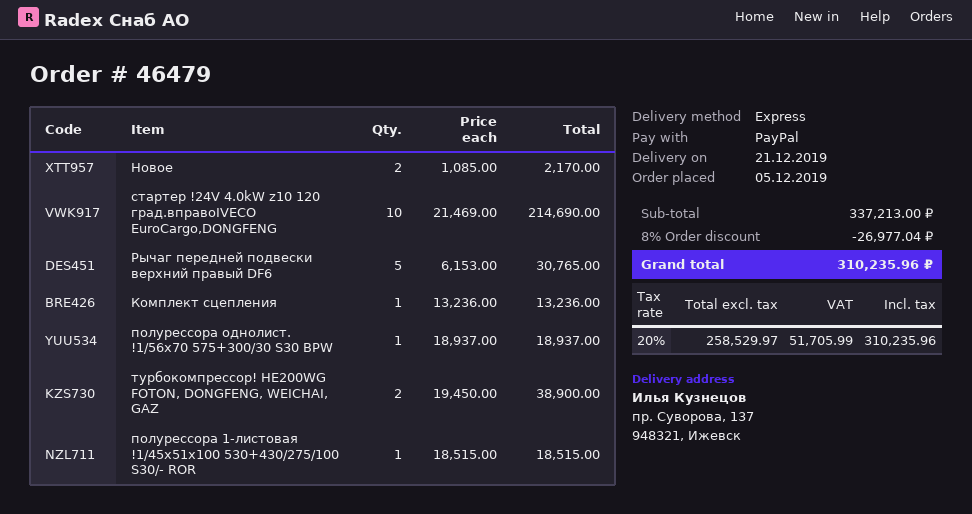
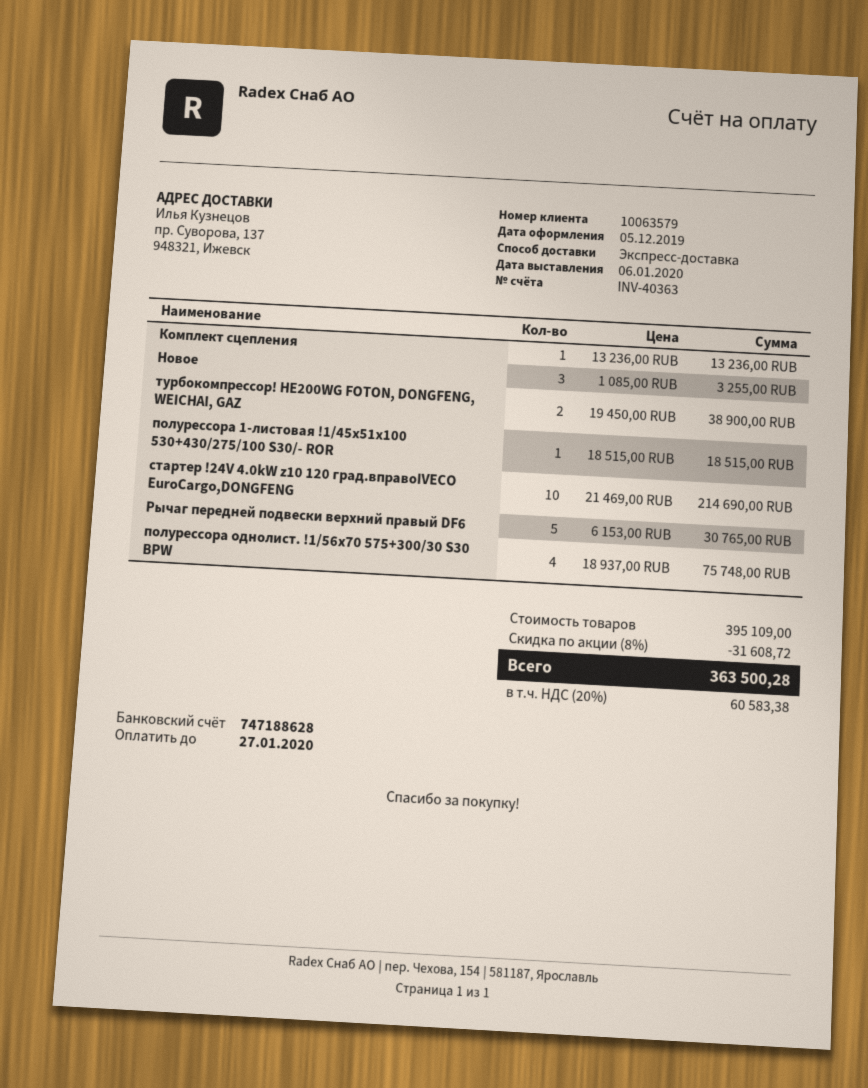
Новое: 2 x 1085.00 = 2170.00 -> 3 x 1085.00 = 3255.00
полурессора однолист. !1/56x70 575+300/30 S30 BPW: 1 x 18937.00 = 18937.00 -> 4 x 18937.00 = 75748.00
subtotal: 337213.00 -> 395109.00
discount: 8% = 26977.04 -> 8% = 31608.72
tax: 20% = 51705.99 -> 20% = 60583.38
total: 310235.96 -> 363500.28

